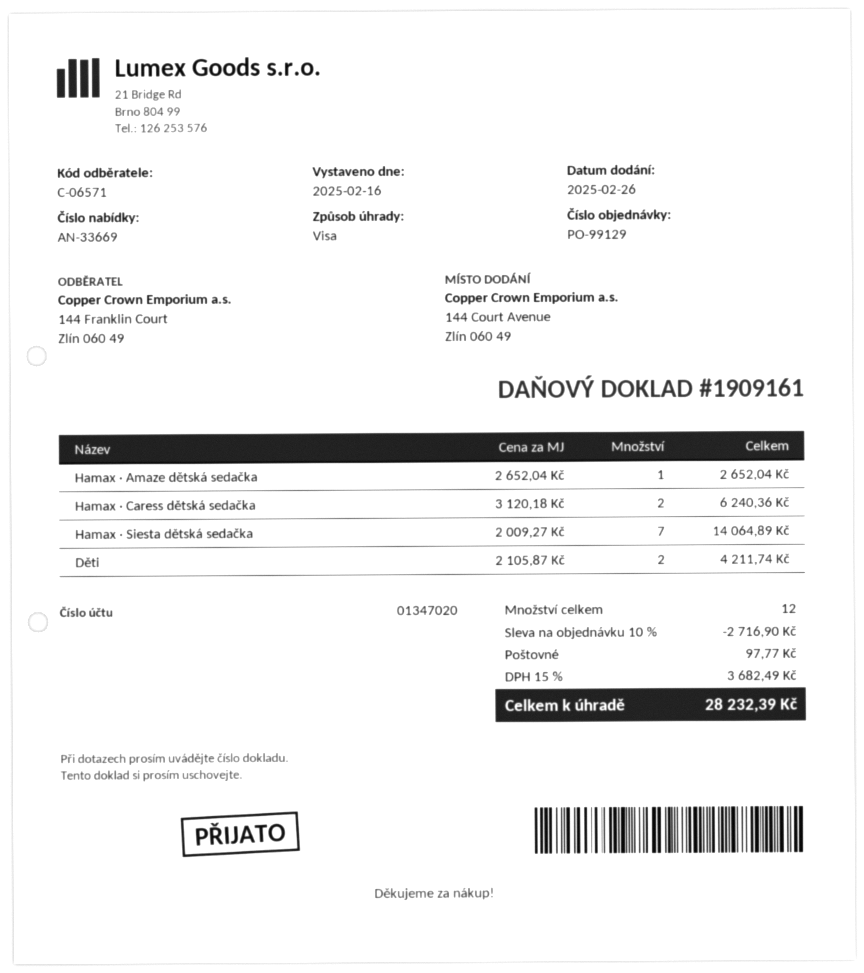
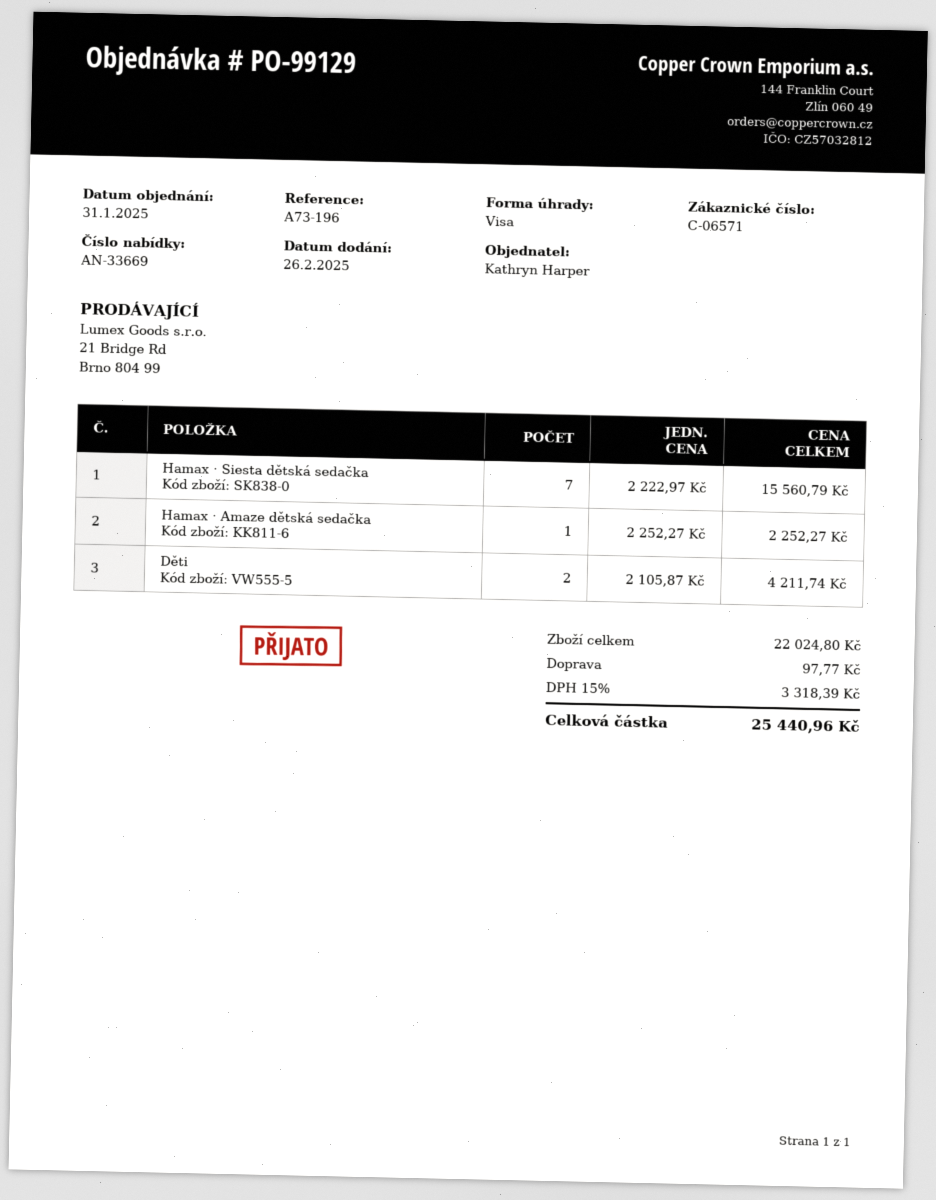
Hamax · Amaze dětská sedačka: 1 x 2652.04 = 2652.04 -> 1 x 2252.27 = 2252.27
Hamax · Caress dětská sedačka: 2 x 3120.18 = 6240.36 -> none
Hamax · Siesta dětská sedačka: 7 x 2009.27 = 14064.89 -> 7 x 2222.97 = 15560.79
discount: 10% = 2716.90 -> none
tax: 15% = 3682.49 -> 15% = 3318.39
total: 28232.39 -> 25440.96

